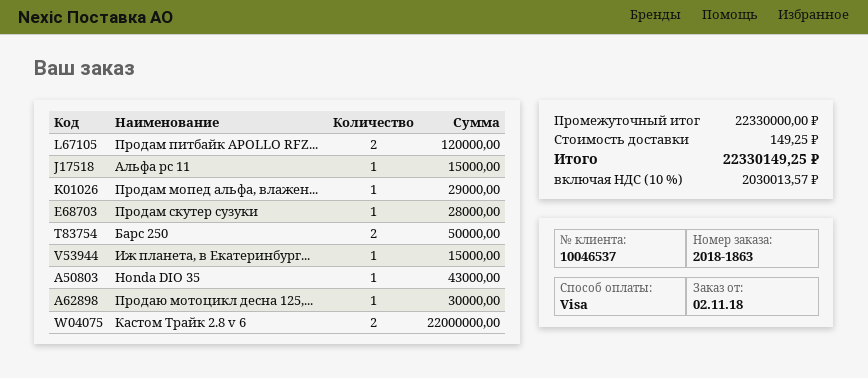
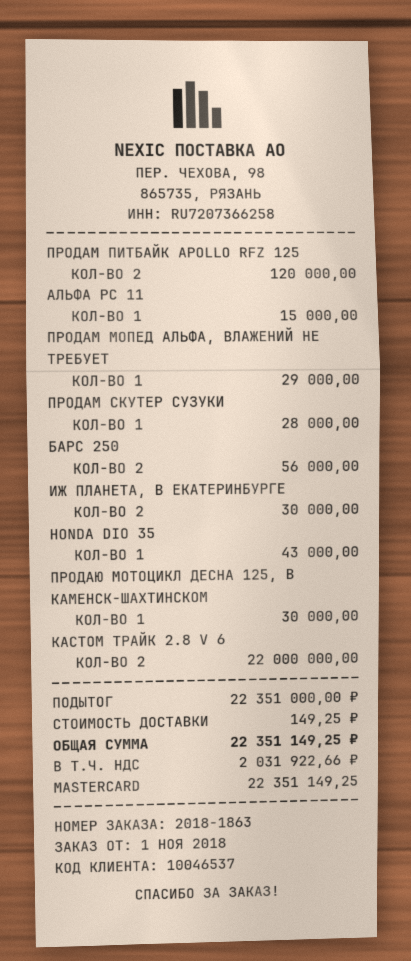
order date: 2018-11-02 -> 2018-11-01
payment method: Visa -> Mastercard
Барс 250: 2 for 50000.00 -> 2 for 56000.00
Иж планета, в Екатеринбург...: 1 for 15000.00 -> 2 for 30000.00
subtotal: 22330000.00 -> 22351000.00
tax: 2030013.57 -> 2031922.66
total: 22330149.25 -> 22351149.25

